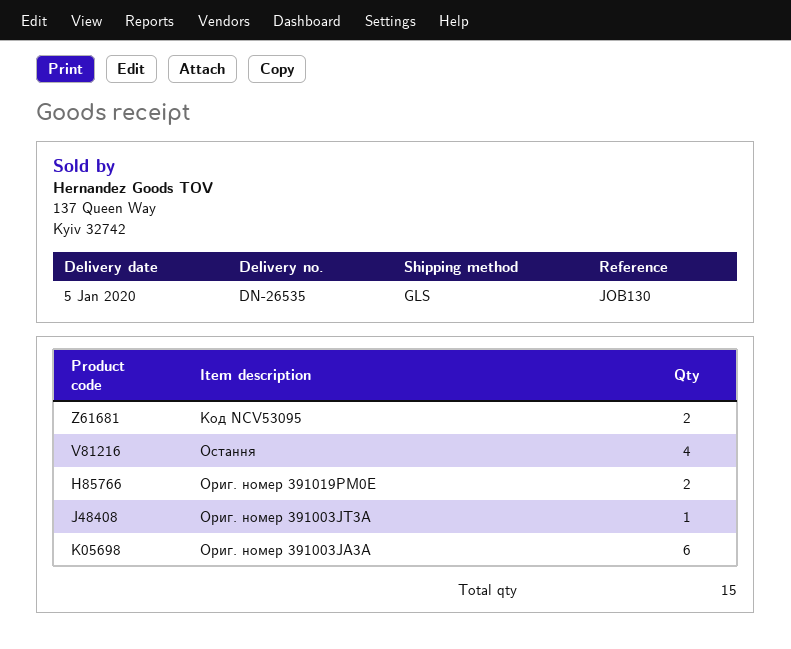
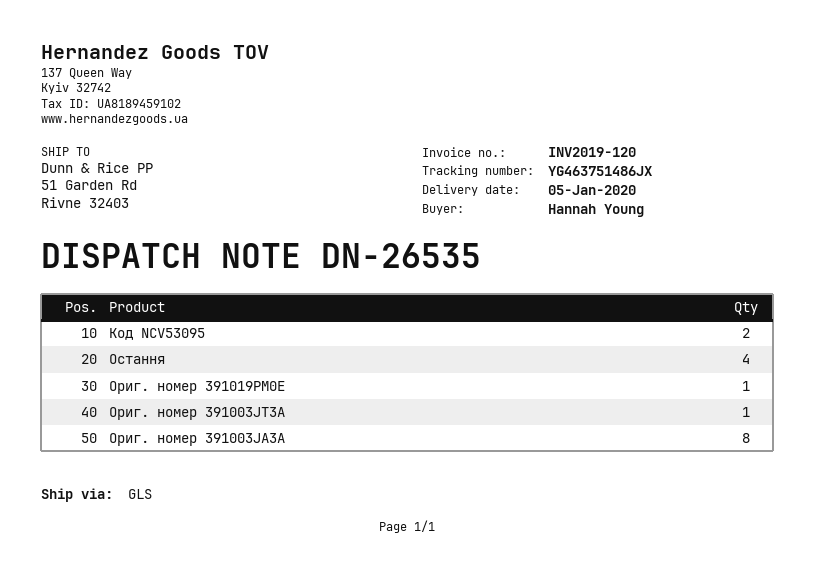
Ориг. номер 391019PM0E: 2 -> 1
Ориг. номер 391003JA3A: 6 -> 8

